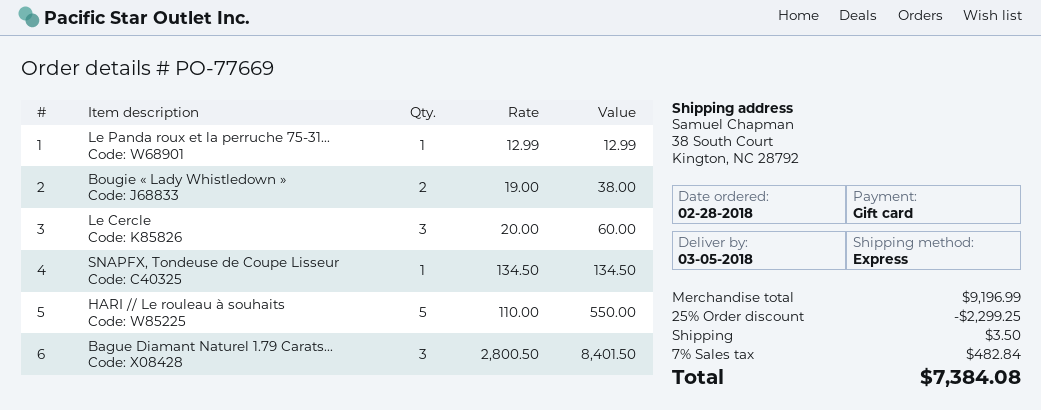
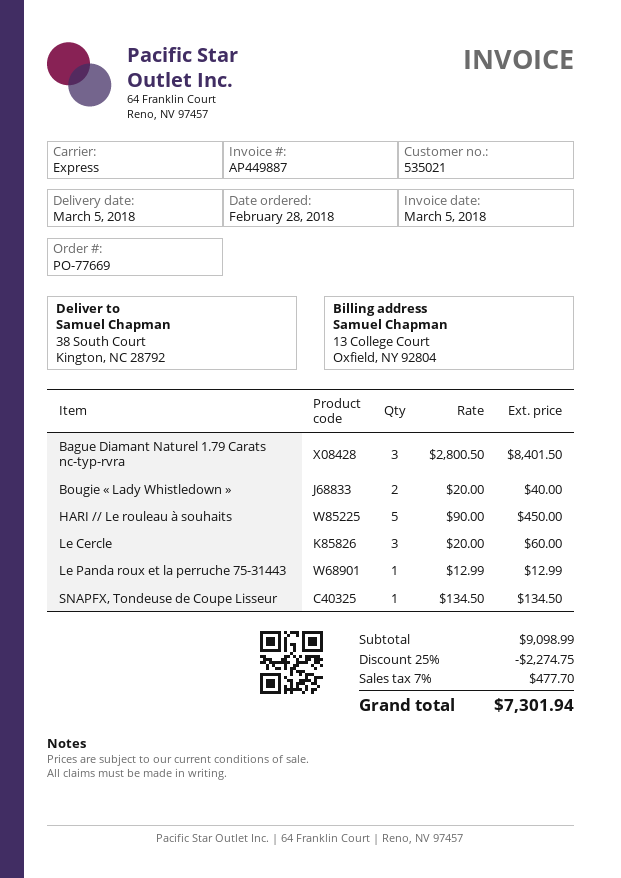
Bougie « Lady Whistledown »: 2 x 19.00 = 38.00 -> 2 x 20.00 = 40.00
HARI // Le rouleau à souhaits: 5 x 110.00 = 550.00 -> 5 x 90.00 = 450.00
subtotal: 9196.99 -> 9098.99
discount: 25% = 2299.25 -> 25% = 2274.75
shipping: 3.50 -> none
tax: 7% = 482.84 -> 7% = 477.70
total: 7384.08 -> 7301.94

